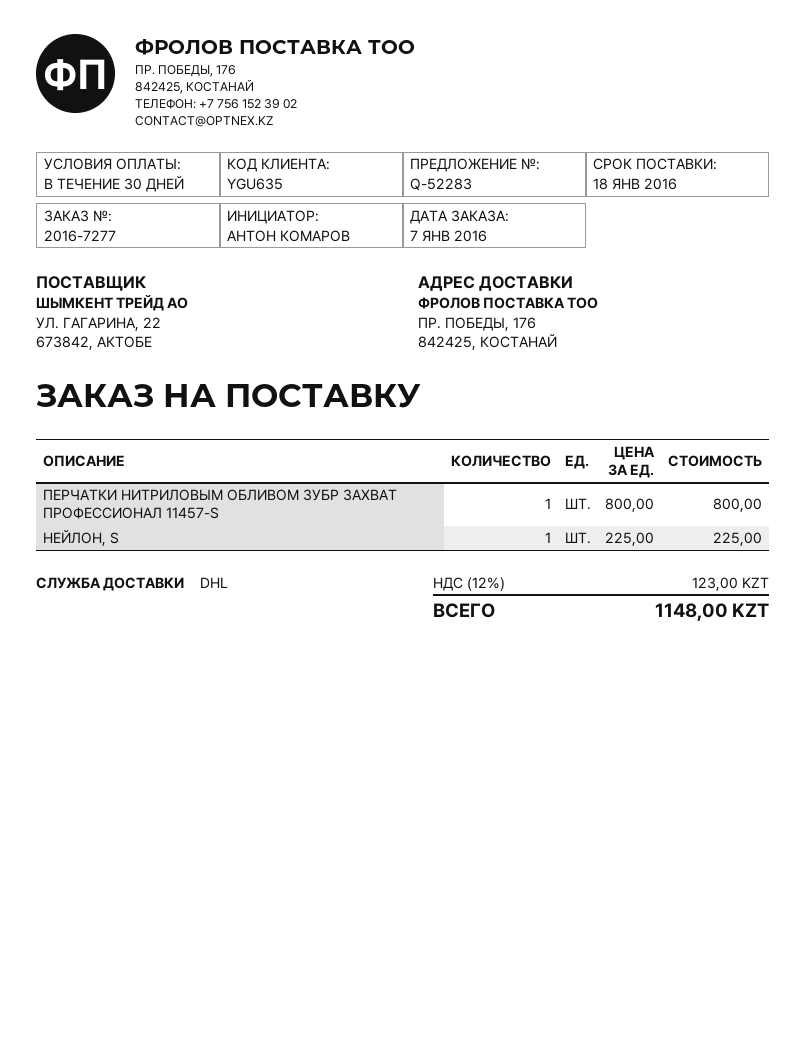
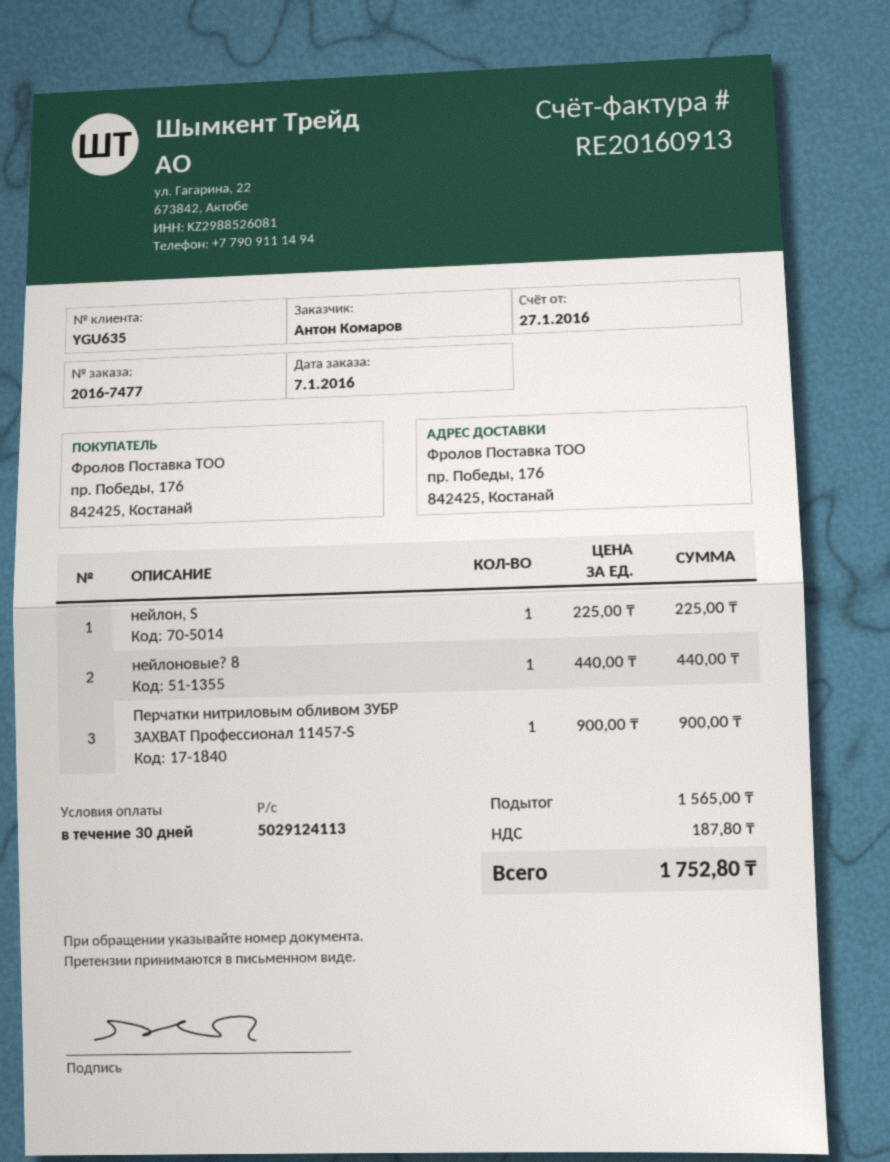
order number: 2016-7277 -> 2016-7477
ПЕРЧАТКИ НИТРИЛОВЫМ ОБЛИВОМ ЗУБР ЗАХВАТ ПРОФЕССИОНАЛ 11457-S: 1 x 800.00 = 800.00 -> 1 x 900.00 = 900.00
нейлоновые? 8: none -> 1 x 440.00 = 440.00
tax: 123.00 -> 187.80
total: 1148.00 -> 1752.80

